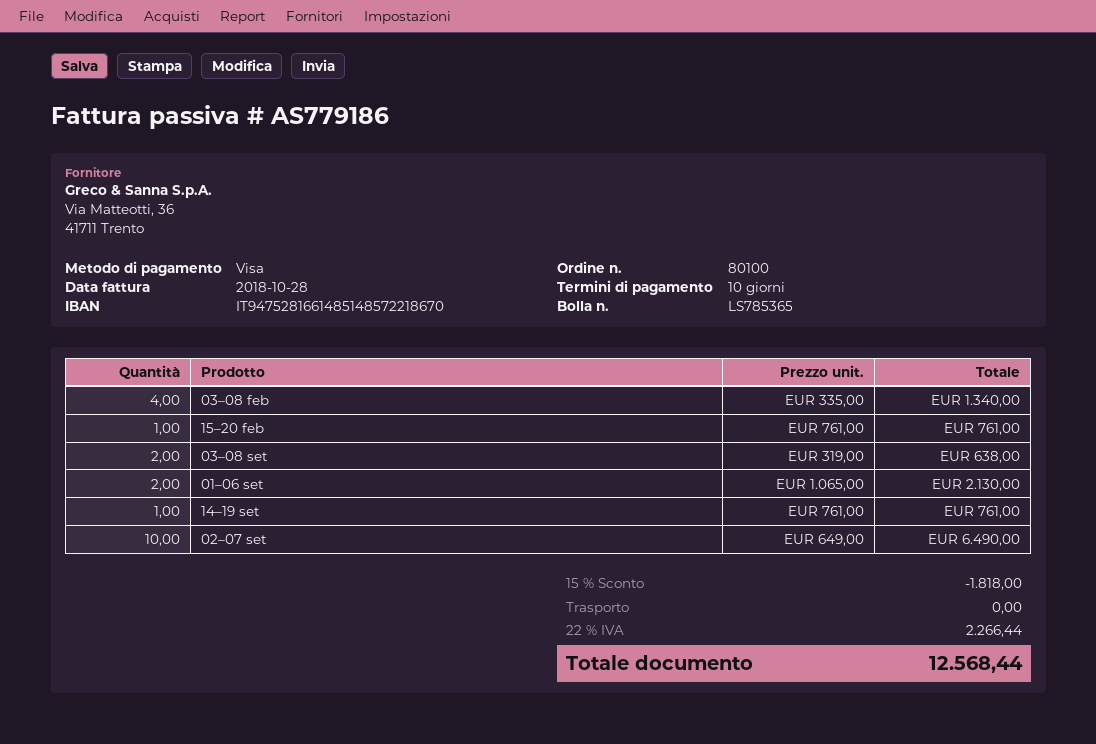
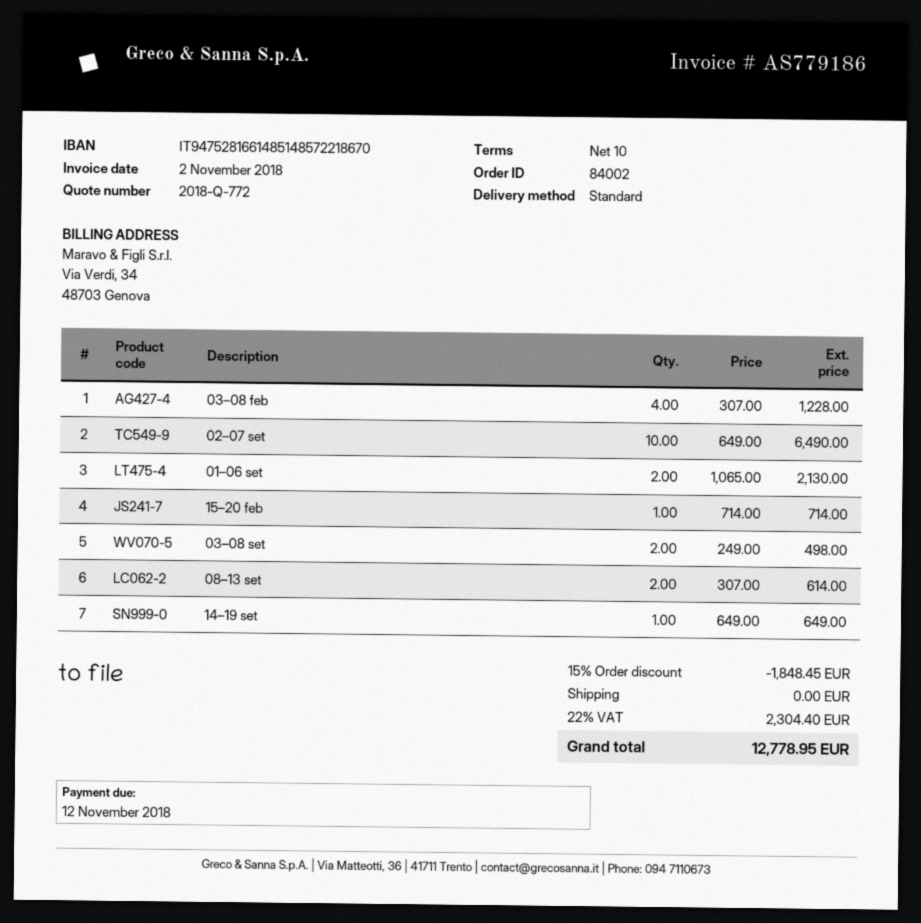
order number: 80100 -> 84002
invoice date: 2018-10-28 -> 2018-11-02
03–08 feb: 4 x 335.00 = 1340.00 -> 4 x 307.00 = 1228.00
15–20 feb: 1 x 761.00 = 761.00 -> 1 x 714.00 = 714.00
03–08 set: 2 x 319.00 = 638.00 -> 2 x 249.00 = 498.00
14–19 set: 1 x 761.00 = 761.00 -> 1 x 649.00 = 649.00
08–13 set: none -> 2 x 307.00 = 614.00
discount: 15% = 1818.00 -> 15% = 1848.45
tax: 22% = 2266.44 -> 22% = 2304.40
total: 12568.44 -> 12778.95

